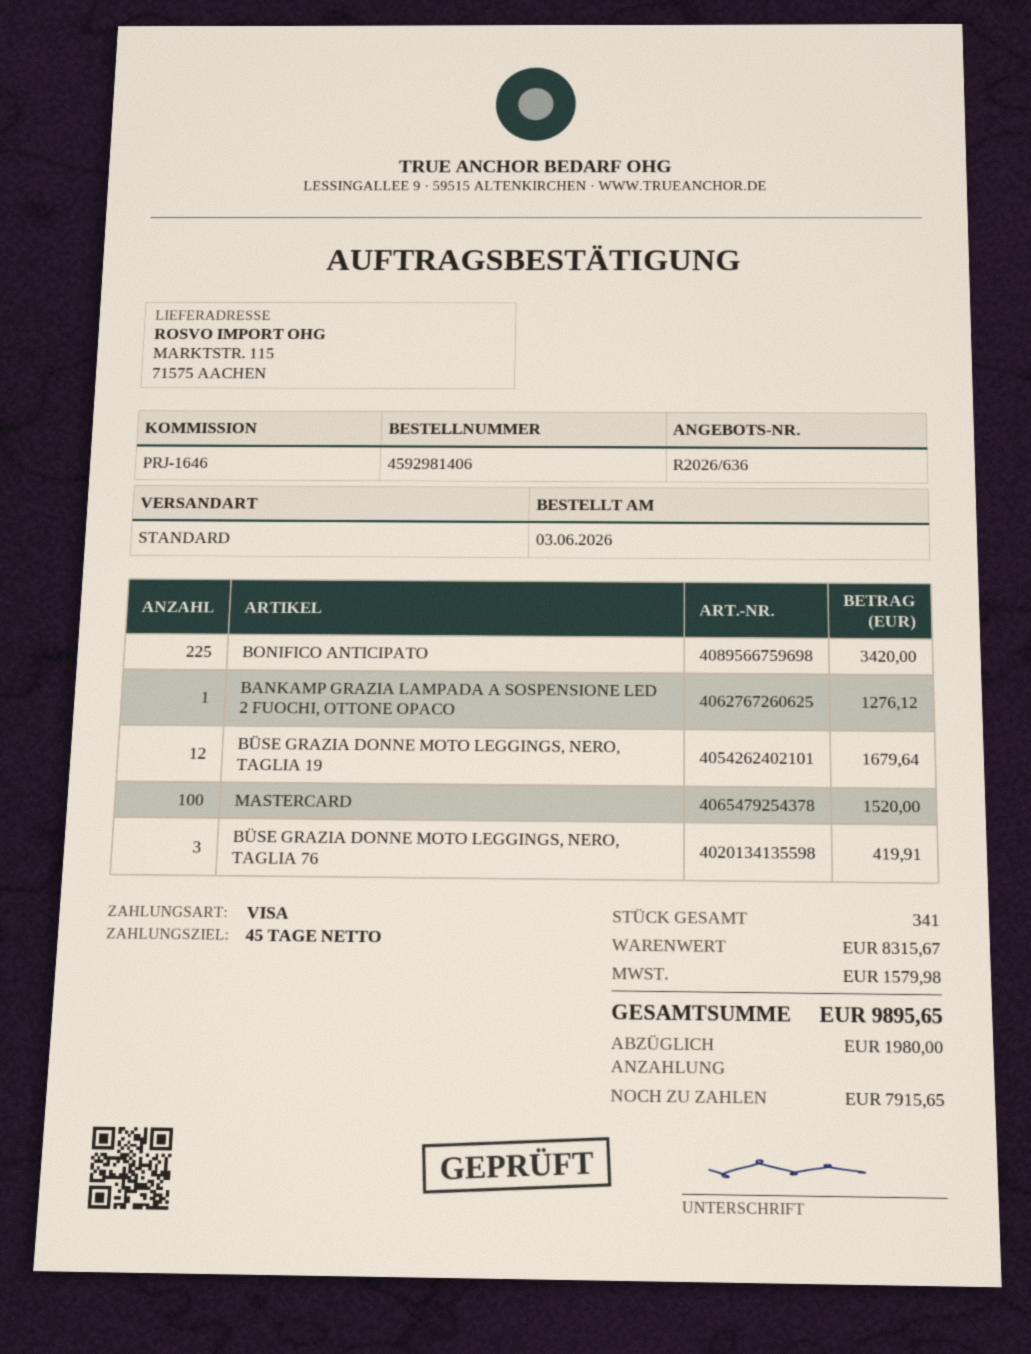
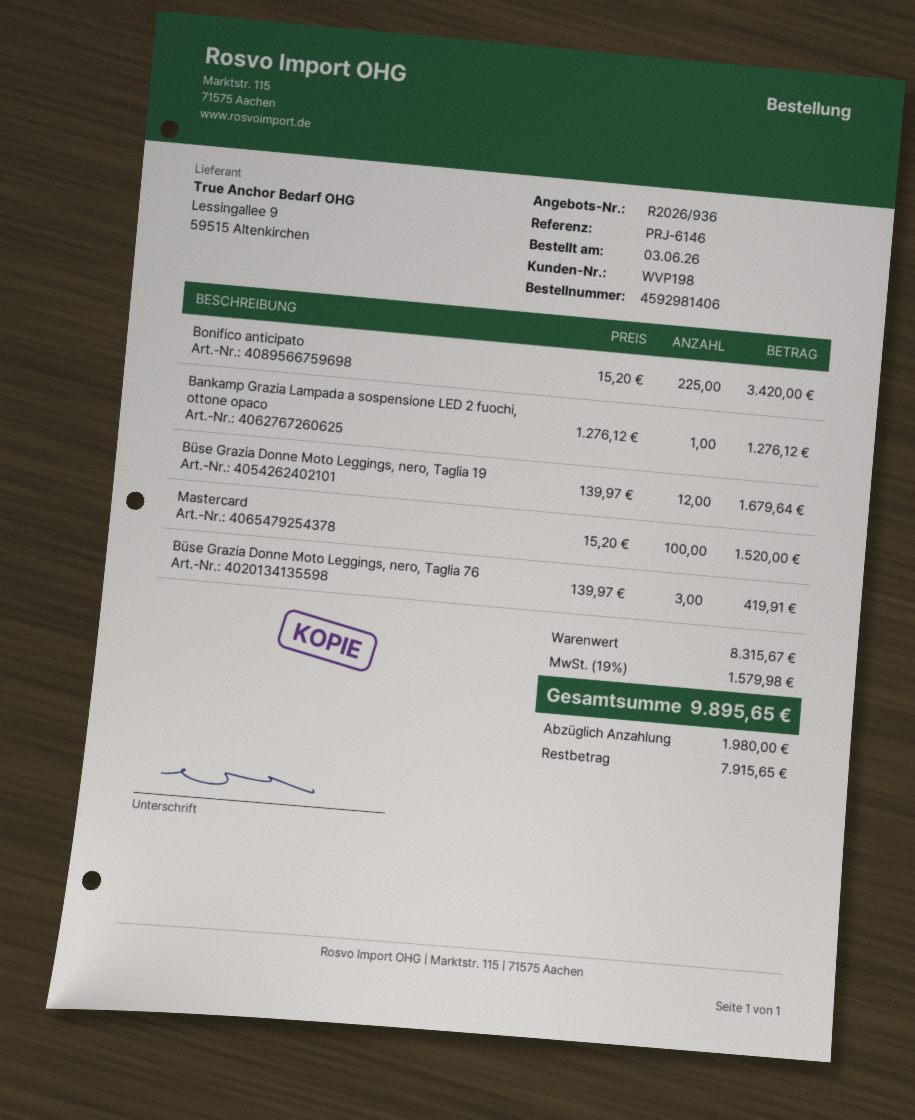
quote number: R2026/636 -> R2026/936
reference: PRJ-1646 -> PRJ-6146

